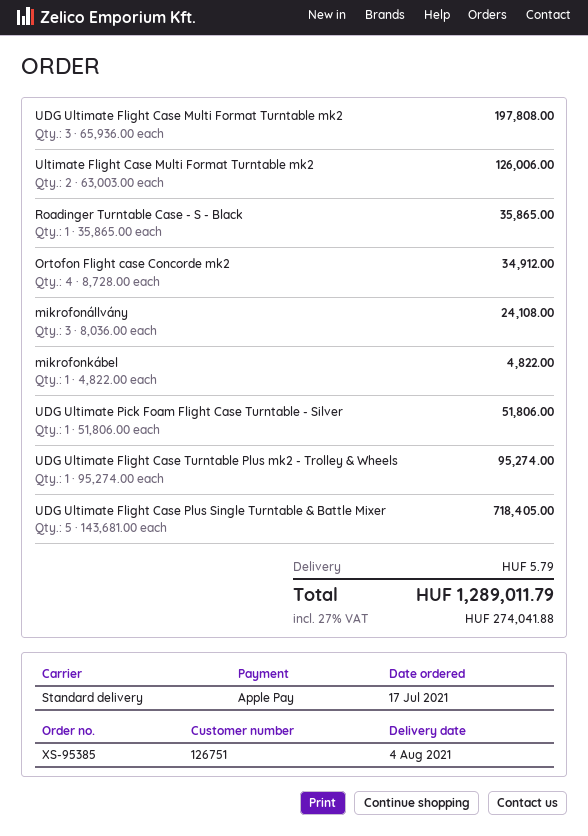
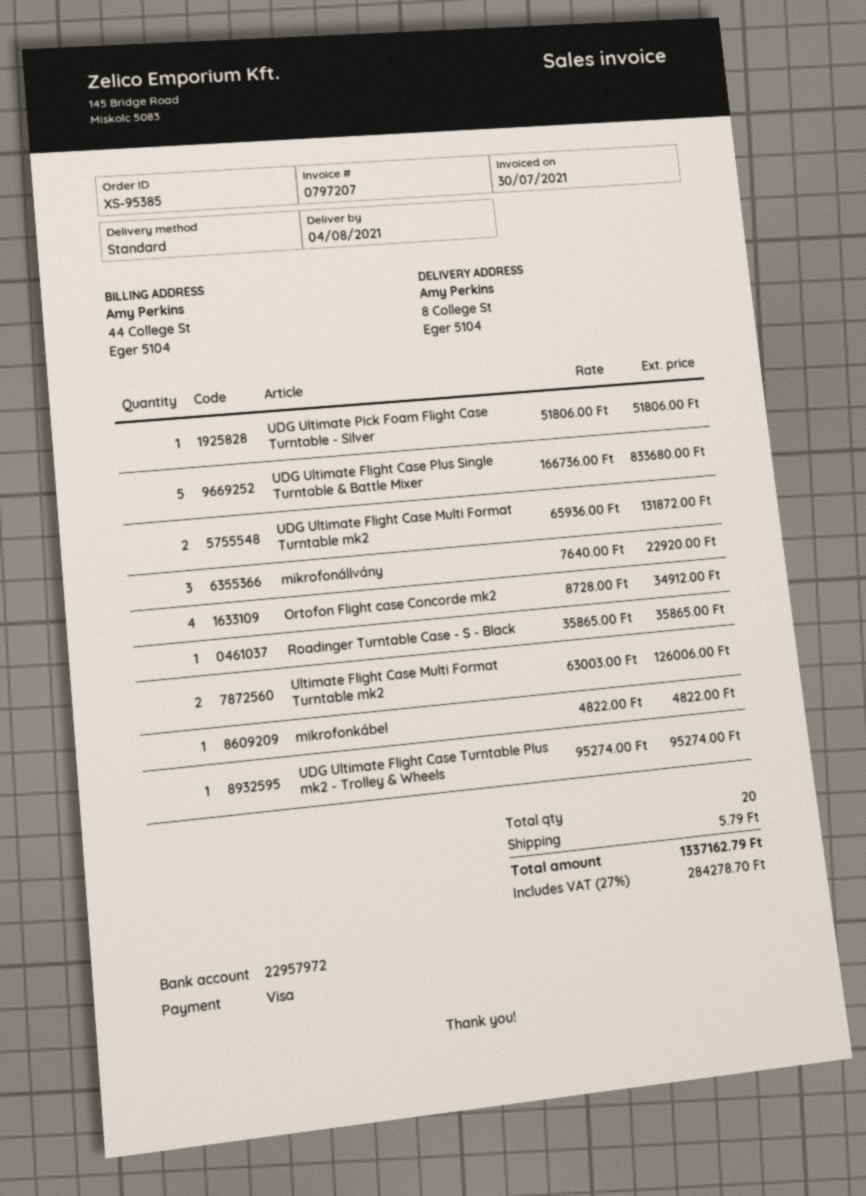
payment method: Apple Pay -> Visa
UDG Ultimate Flight Case Multi Format Turntable mk2: 3 x 65936.00 = 197808.00 -> 2 x 65936.00 = 131872.00
mikrofonállvány: 3 x 8036.00 = 24108.00 -> 3 x 7640.00 = 22920.00
UDG Ultimate Flight Case Plus Single Turntable & Battle Mixer: 5 x 143681.00 = 718405.00 -> 5 x 166736.00 = 833680.00
tax: 27% = 274041.88 -> 27% = 284278.70
total: 1289011.79 -> 1337162.79

